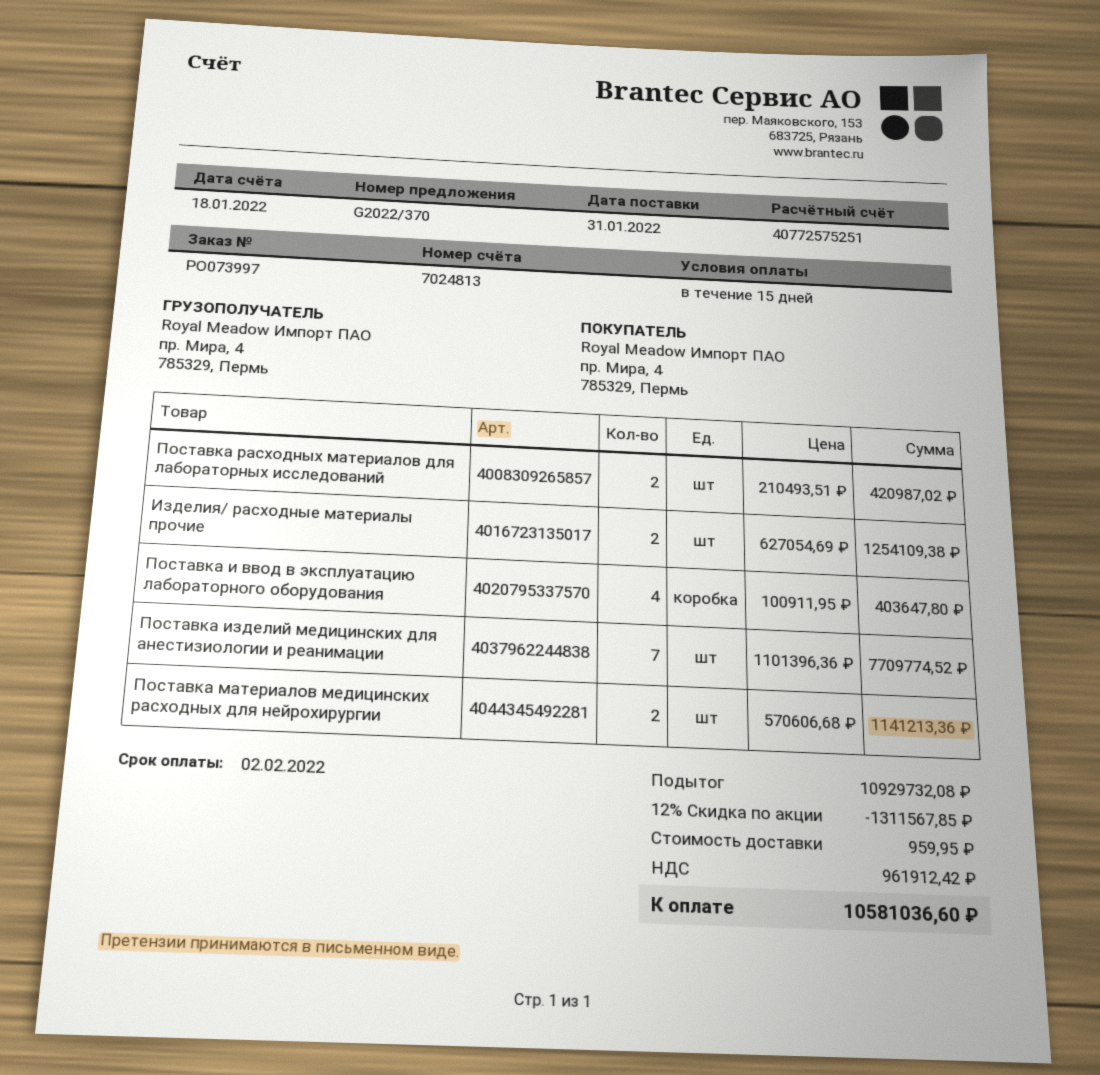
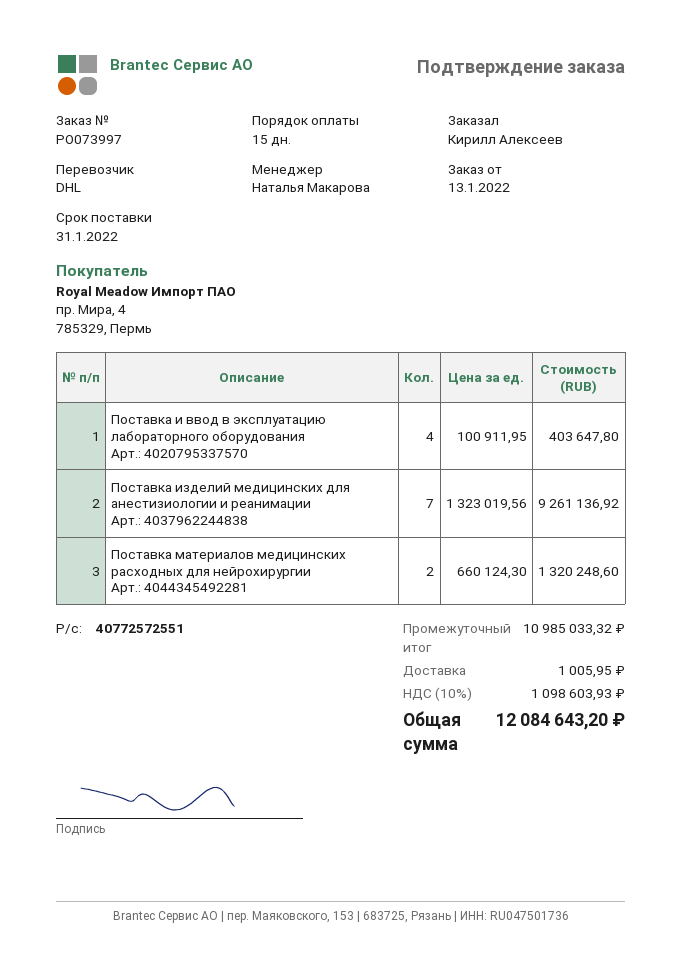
bank account: 40772575251 -> 40772572551
Поставка расходных материалов для лабораторных исследований: 2 x 210493.51 = 420987.02 -> none
Изделия/ расходные материалы прочие: 2 x 627054.69 = 1254109.38 -> none
Поставка изделий медицинских для анестизиологии и реанимации: 7 x 1101396.36 = 7709774.52 -> 7 x 1323019.56 = 9261136.92
Поставка материалов медицинских расходных для нейрохирургии: 2 x 570606.68 = 1141213.36 -> 2 x 660124.30 = 1320248.60
subtotal: 10929732.08 -> 10985033.32
discount: 12% = 1311567.85 -> none
shipping: 959.95 -> 1005.95
tax: 961912.42 -> 1098603.93
total: 10581036.60 -> 12084643.20

